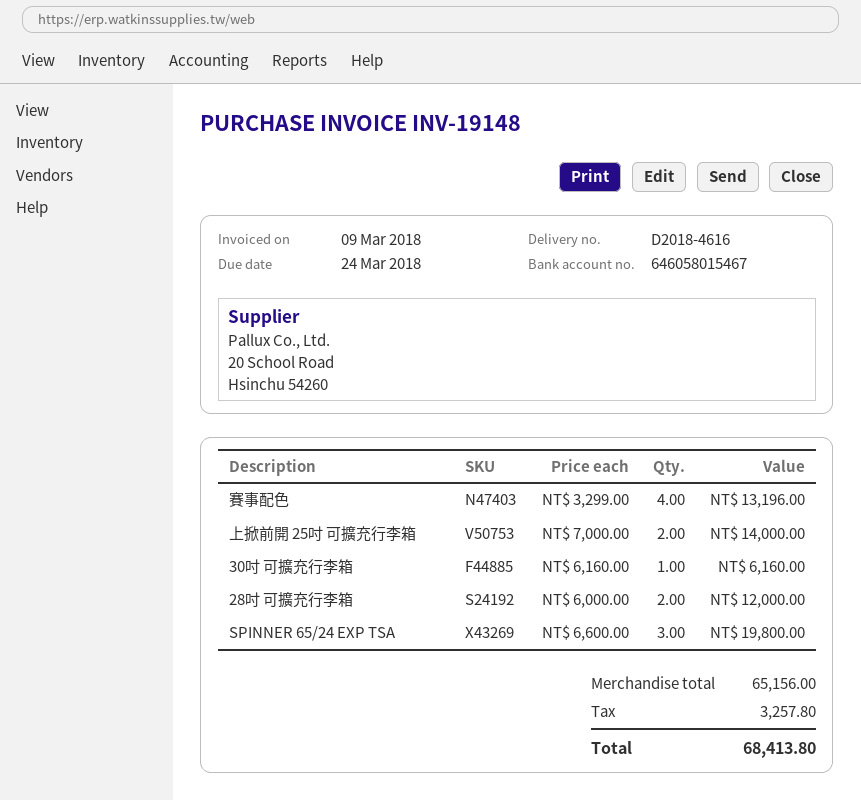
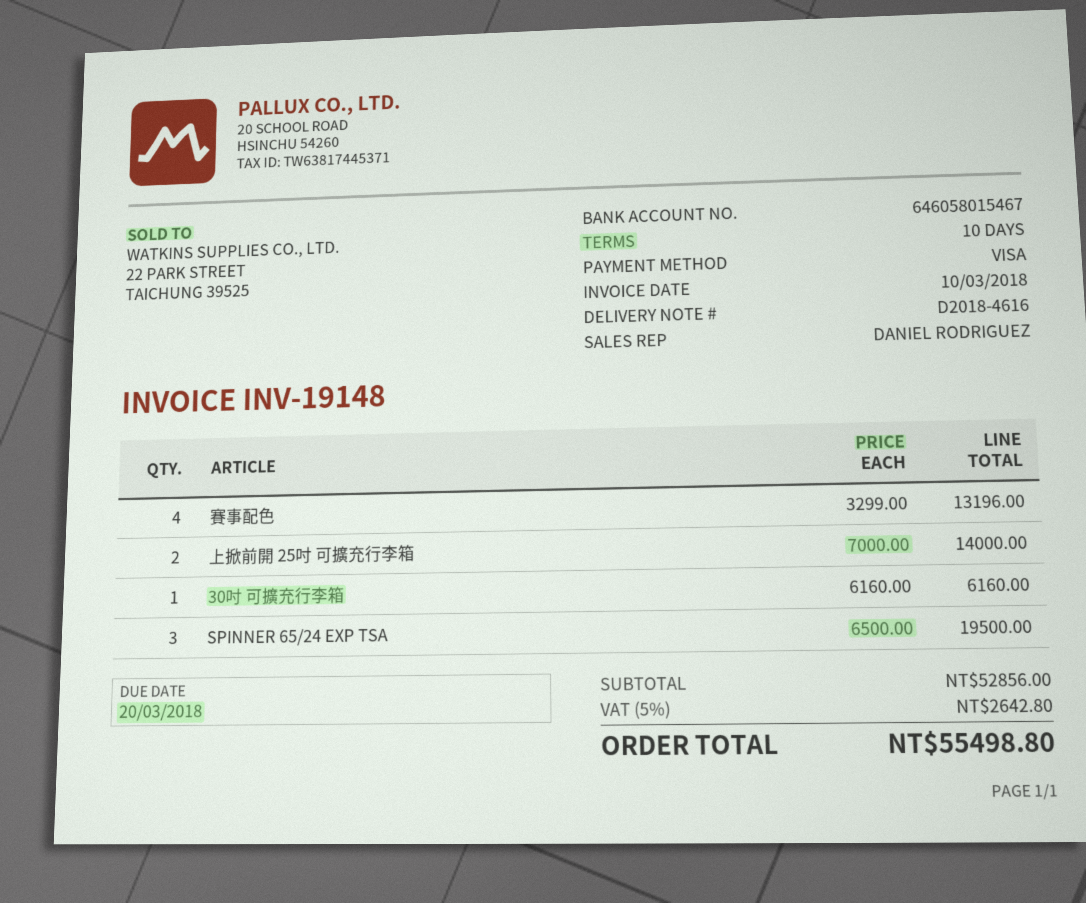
invoice date: 2018-03-09 -> 2018-03-10
due date: 2018-03-24 -> 2018-03-20
28吋 可擴充行李箱: 2 x 6000.00 = 12000.00 -> none
SPINNER 65/24 EXP TSA: 3 x 6600.00 = 19800.00 -> 3 x 6500.00 = 19500.00
subtotal: 65156.00 -> 52856.00
tax: 3257.80 -> 2642.80
total: 68413.80 -> 55498.80

